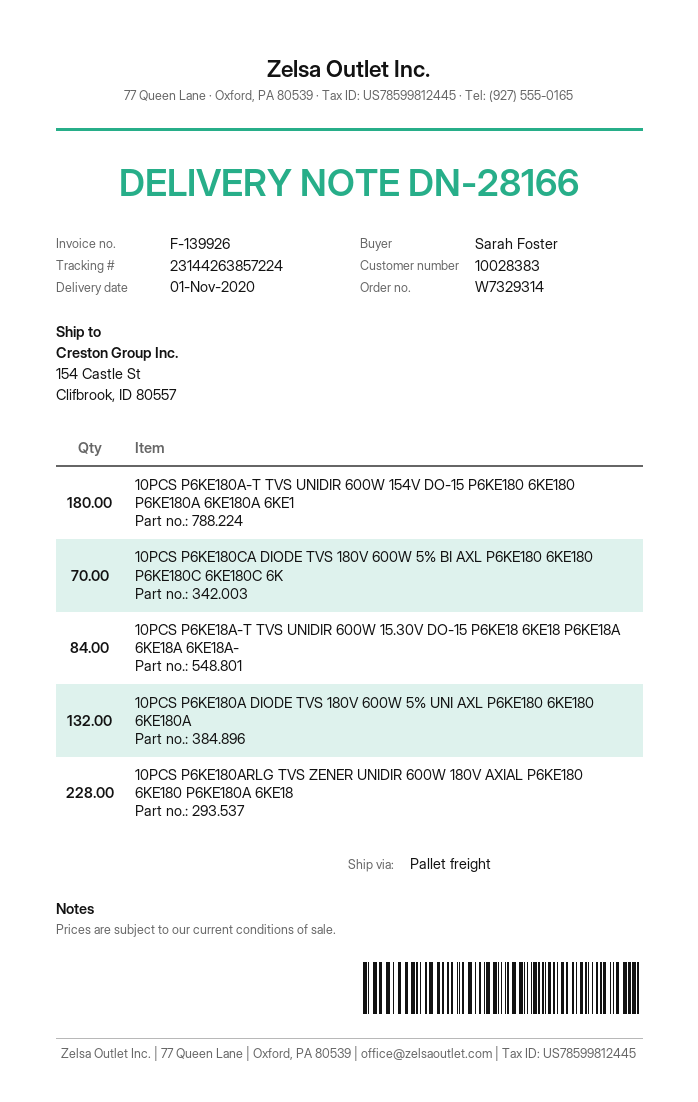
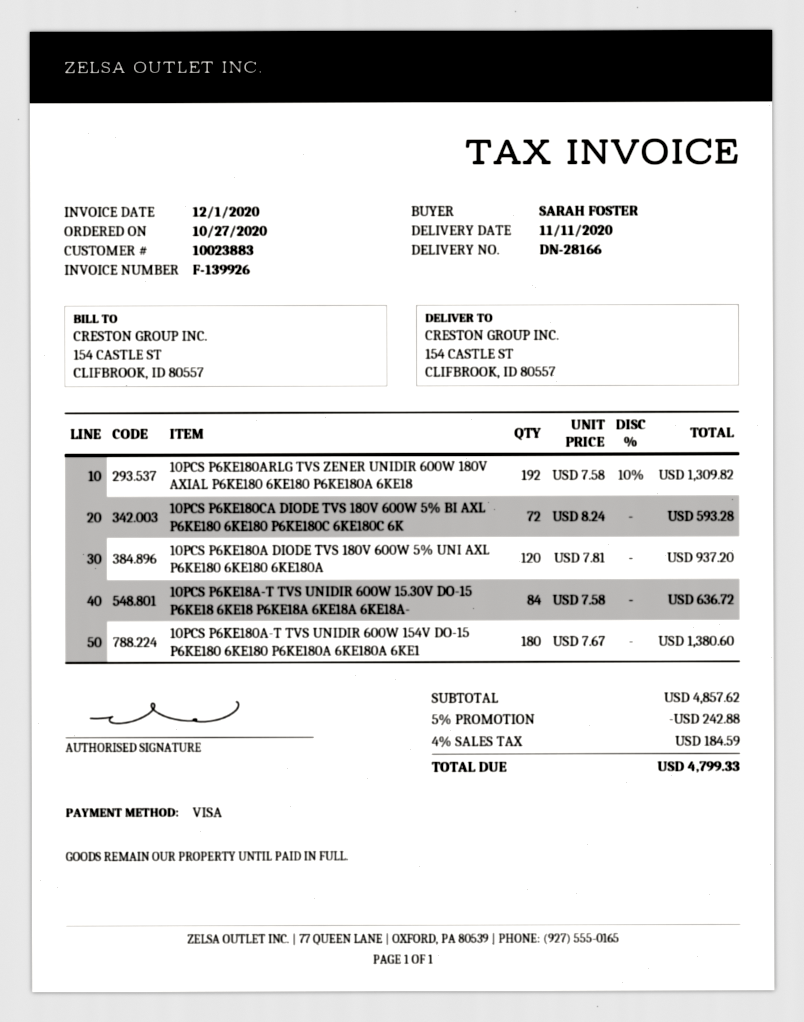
delivery date: 2020-11-01 -> 2020-11-11
customer number: 10028383 -> 10023883
10PCS P6KE180CA DIODE TVS 180V 600W 5% BI AXL P6KE180 6KE180 P6KE180C 6KE180C 6K: 70 -> 72
10PCS P6KE180A DIODE TVS 180V 600W 5% UNI AXL P6KE180 6KE180 6KE180A: 132 -> 120
10PCS P6KE180ARLG TVS ZENER UNIDIR 600W 180V AXIAL P6KE180 6KE180 P6KE180A 6KE18: 228 -> 192

